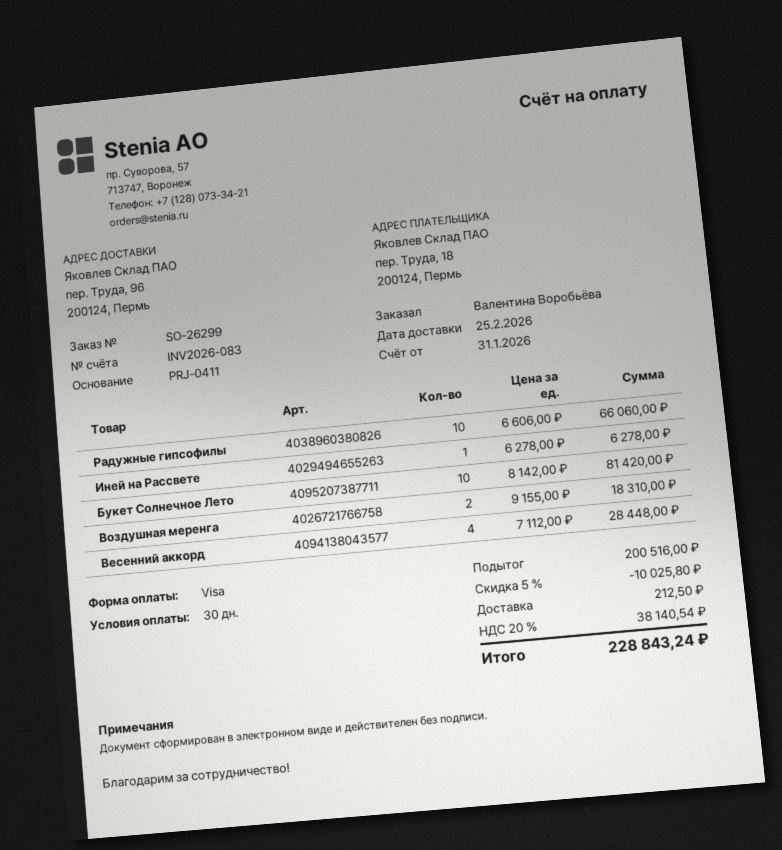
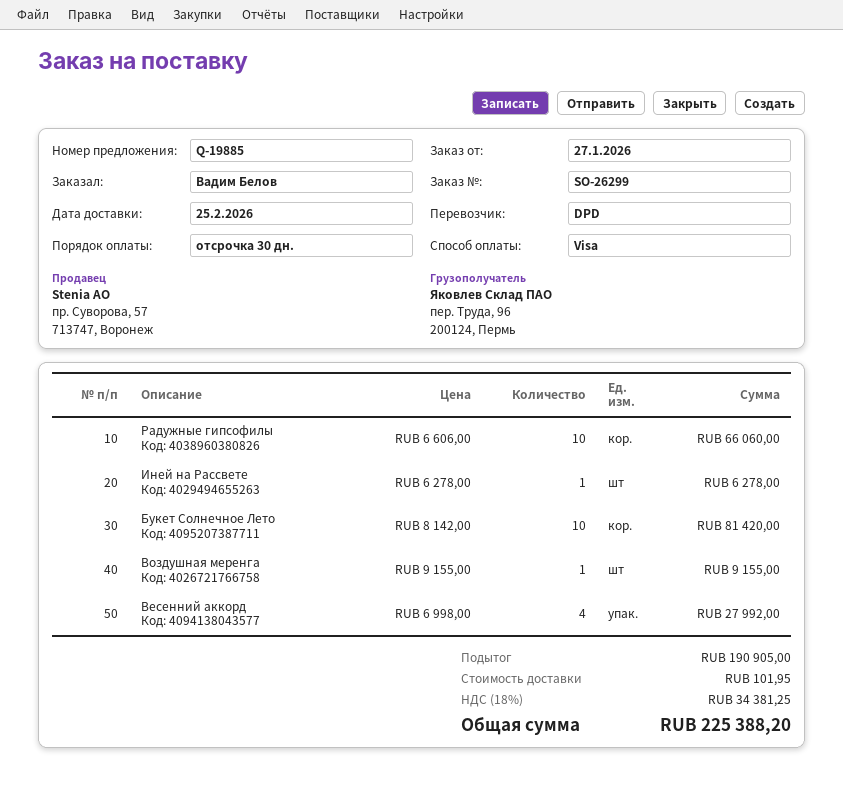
ordered by: Валентина Воробьёва -> Вадим Белов
Воздушная меренга: 2 x 9155.00 = 18310.00 -> 1 x 9155.00 = 9155.00
Весенний аккорд: 4 x 7112.00 = 28448.00 -> 4 x 6998.00 = 27992.00
subtotal: 200516.00 -> 190905.00
discount: 5% = 10025.80 -> none
shipping: 212.50 -> 101.95
tax: 20% = 38140.54 -> 18% = 34381.25
total: 228843.24 -> 225388.20

